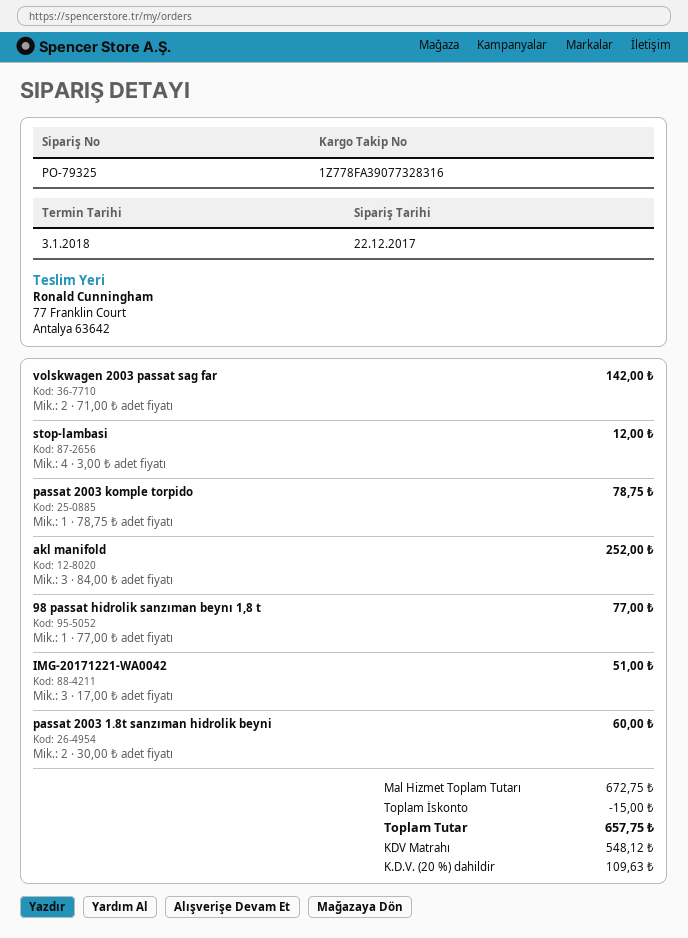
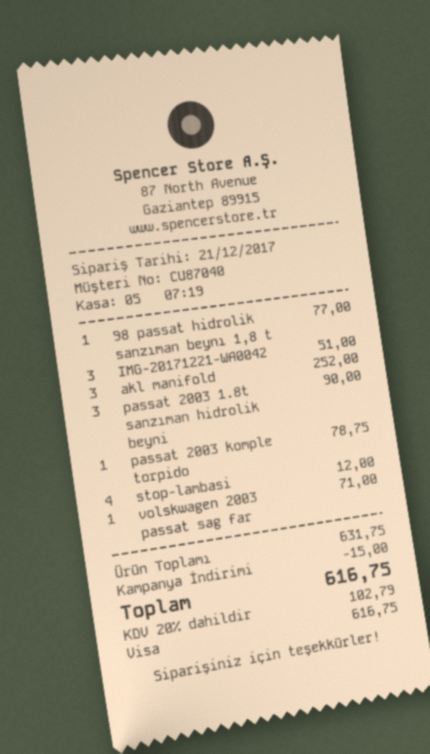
order date: 2017-12-22 -> 2017-12-21
volskwagen 2003 passat sag far: 2 for 142.00 -> 1 for 71.00
passat 2003 1.8t sanzıman hidrolik beyni: 2 for 60.00 -> 3 for 90.00
subtotal: 672.75 -> 631.75
tax: 20% = 109.63 -> 20% = 102.79
total: 657.75 -> 616.75

